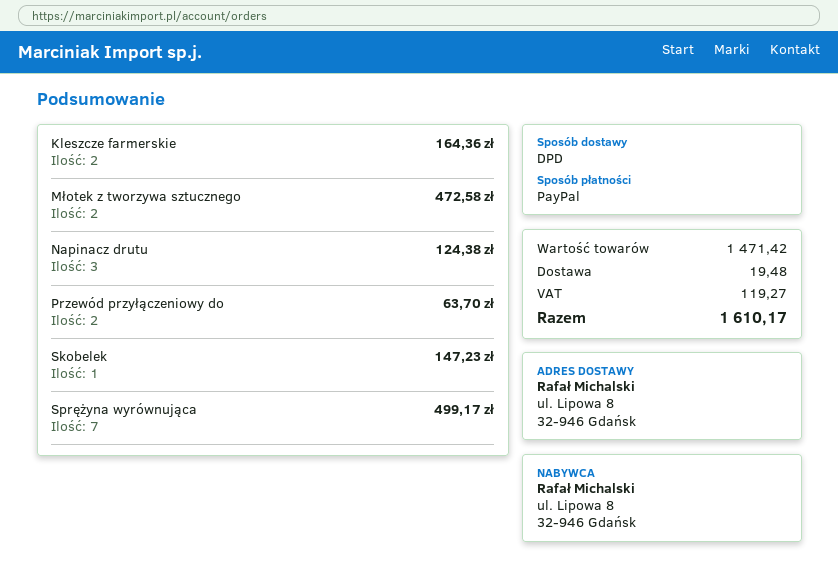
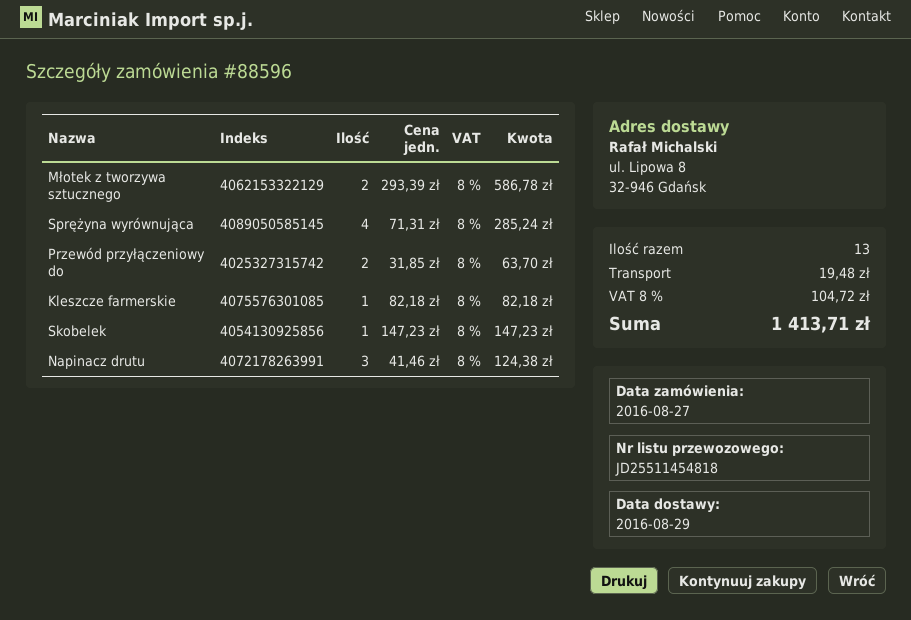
Kleszcze farmerskie: 2 for 164.36 -> 1 for 82.18
Młotek z tworzywa sztucznego: 2 for 472.58 -> 2 for 586.78
Sprężyna wyrównująca: 7 for 499.17 -> 4 for 285.24
tax: 119.27 -> 104.72
total: 1610.17 -> 1413.71

